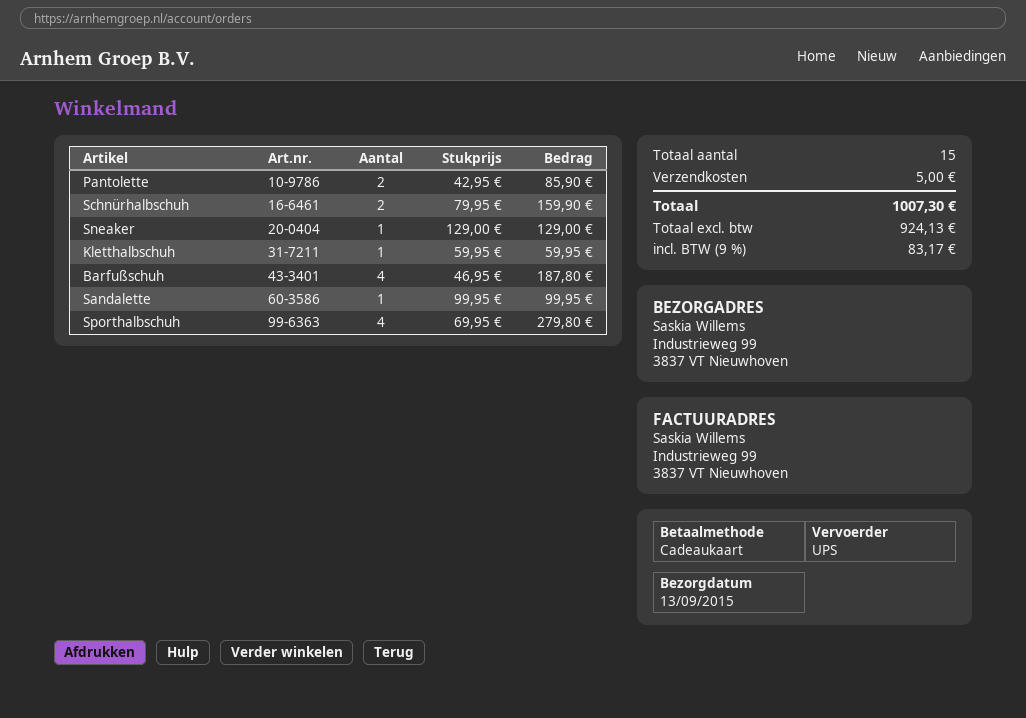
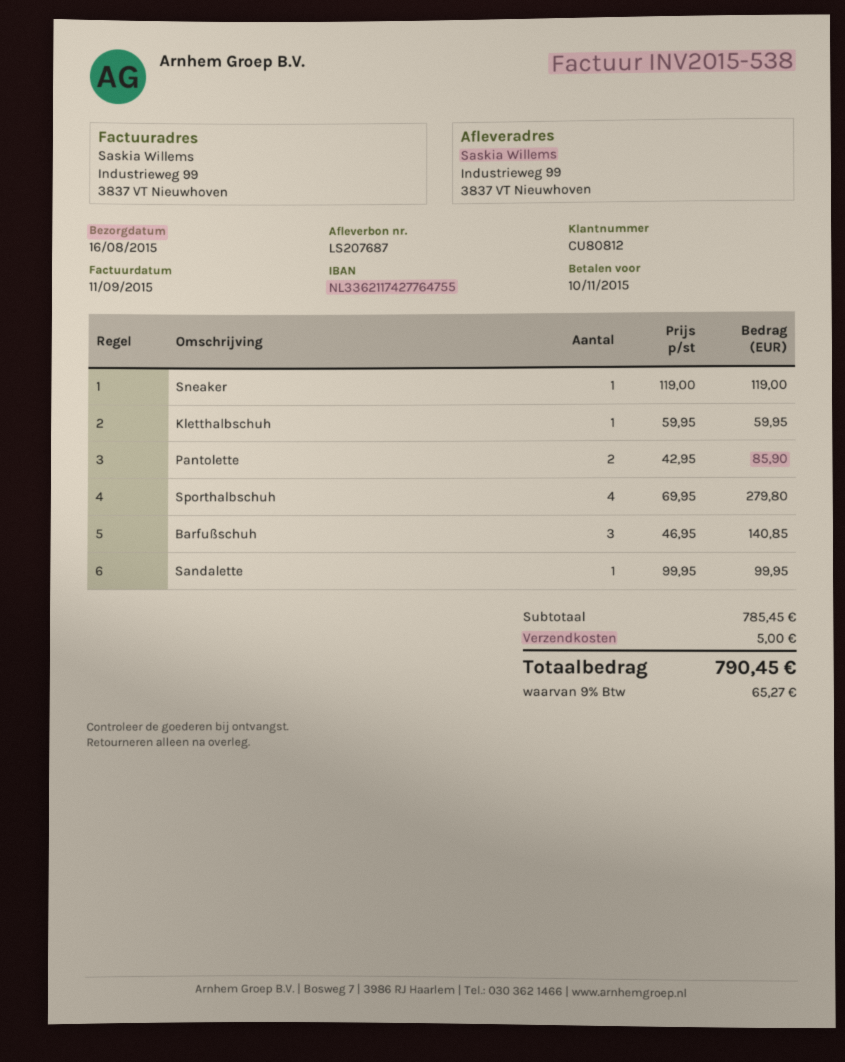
delivery date: 2015-09-13 -> 2015-08-16
Schnürhalbschuh: 2 x 79.95 = 159.90 -> none
Sneaker: 1 x 129.00 = 129.00 -> 1 x 119.00 = 119.00
Barfußschuh: 4 x 46.95 = 187.80 -> 3 x 46.95 = 140.85
tax: 9% = 83.17 -> 9% = 65.27
total: 1007.30 -> 790.45

